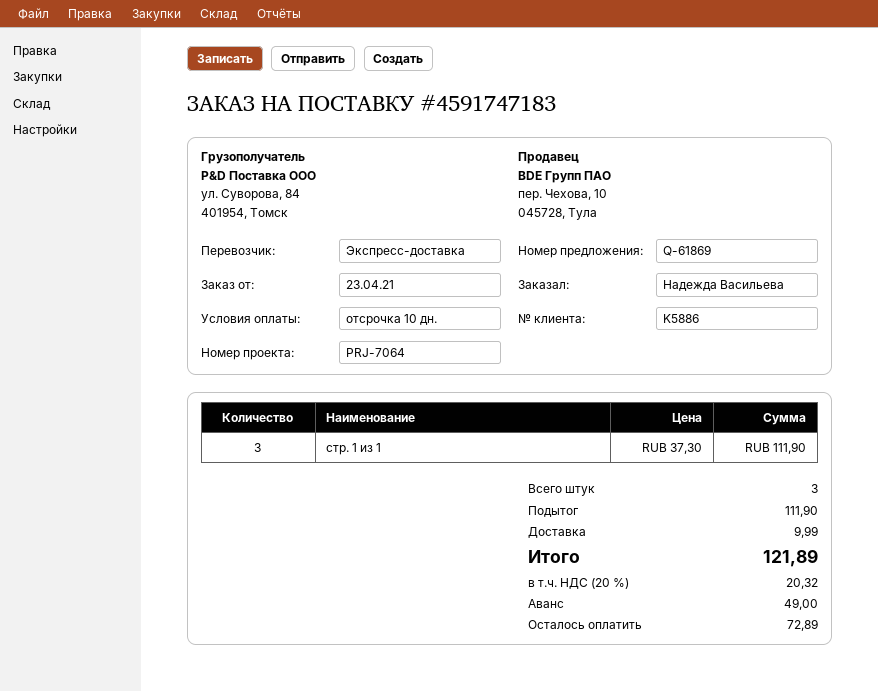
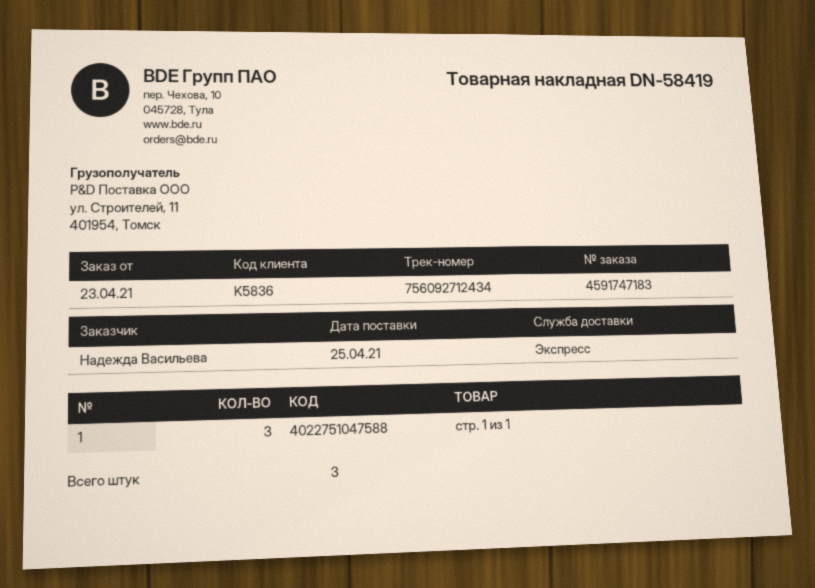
customer number: K5886 -> K5836
ship to: ул. Суворова, 84, 401954, Томск -> ул. Строителей, 11, 401954, Томск

